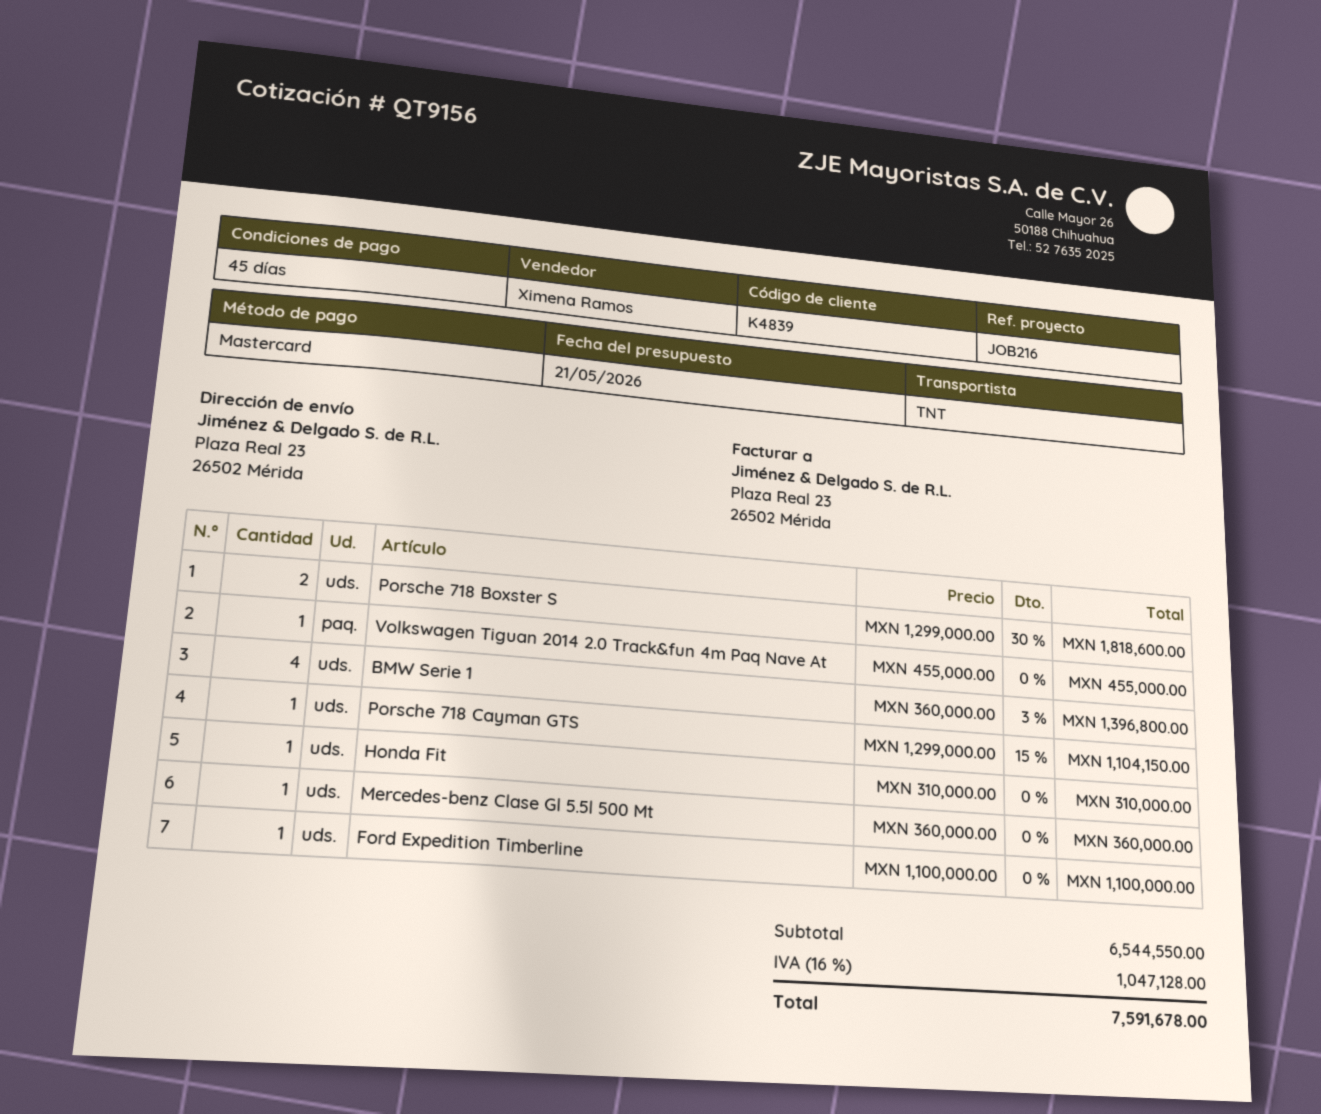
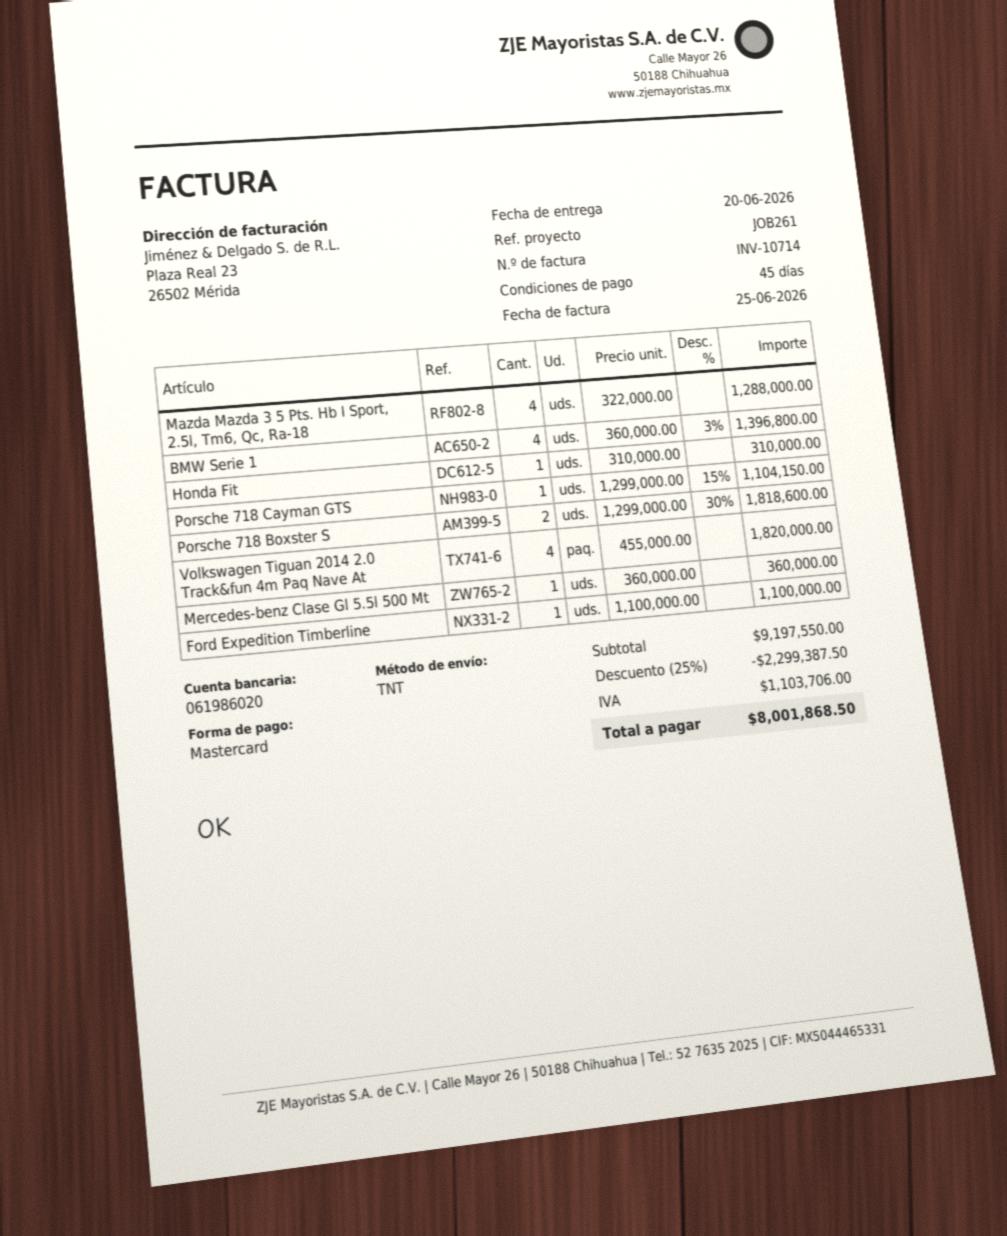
reference: JOB216 -> JOB261
Volkswagen Tiguan 2014 2.0 Track&fun 4m Paq Nave At: 1 x 455000.00 = 455000.00 -> 4 x 455000.00 = 1820000.00
Mazda Mazda 3 5 Pts. Hb I Sport, 2.5l, Tm6, Qc, Ra-18: none -> 4 x 322000.00 = 1288000.00
subtotal: 6544550.00 -> 9197550.00
discount: none -> 25% = 2299387.50
tax: 1047128.00 -> 1103706.00
total: 7591678.00 -> 8001868.50

